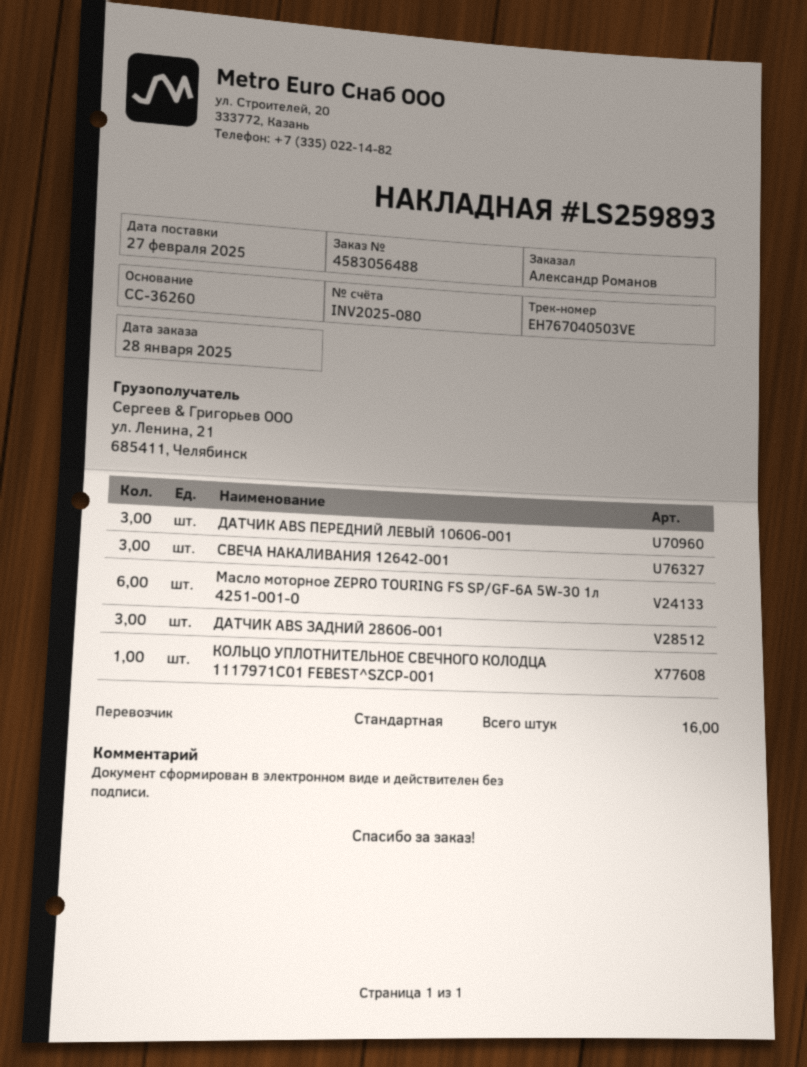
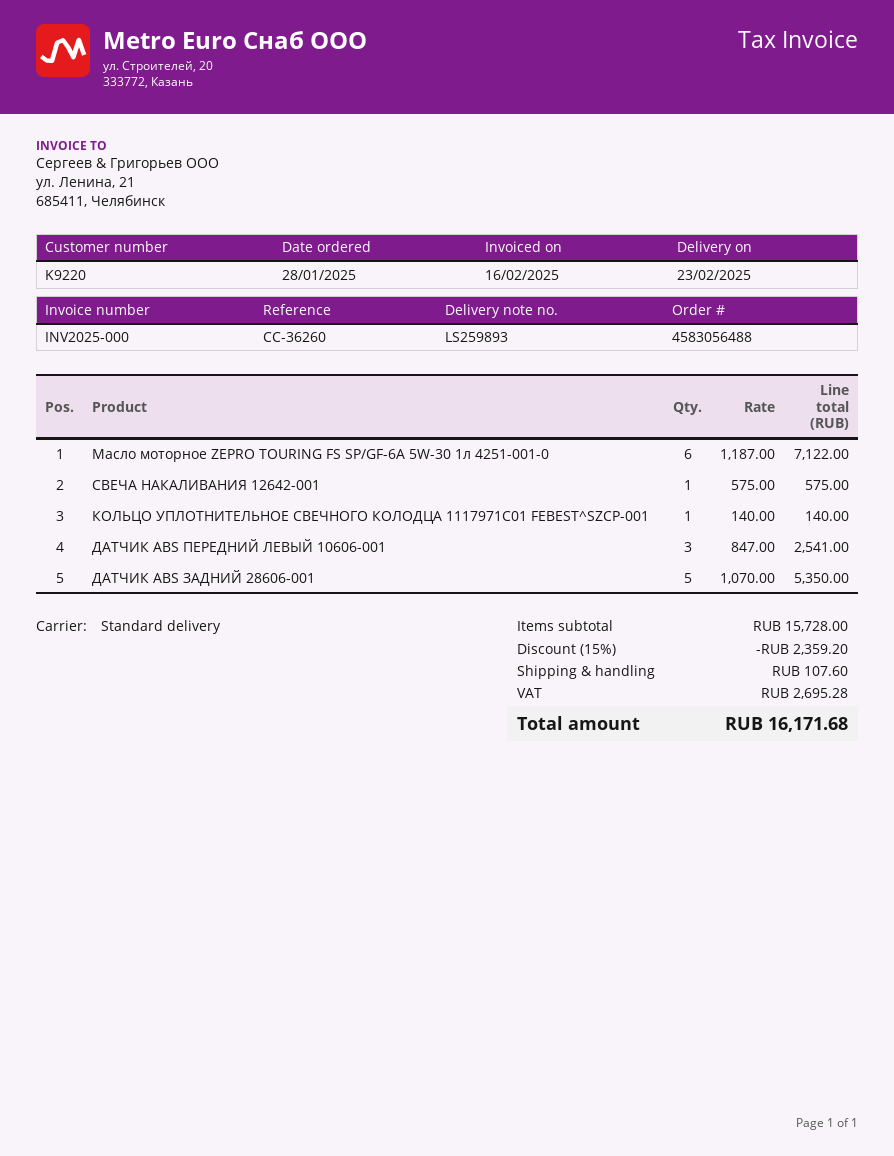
delivery date: 2025-02-27 -> 2025-02-23
invoice number: INV2025-080 -> INV2025-000
СВЕЧА НАКАЛИВАНИЯ 12642-001: 3 -> 1
ДАТЧИК ABS ЗАДНИЙ 28606-001: 3 -> 5

